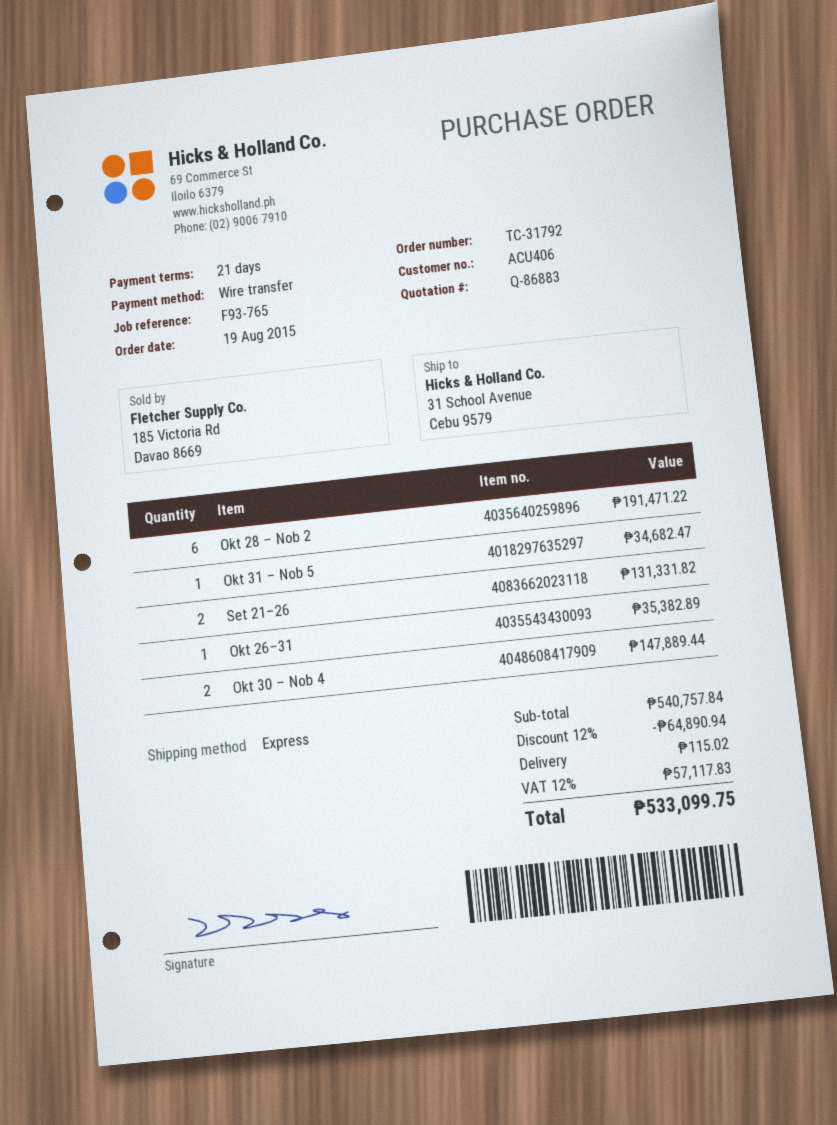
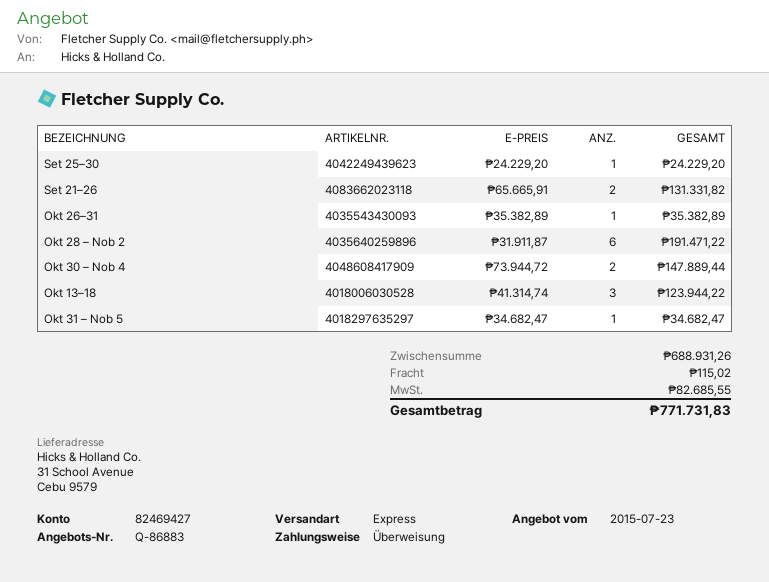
Set 25–30: none -> 1 for 24229.20
Okt 13–18: none -> 3 for 123944.22
subtotal: 540757.84 -> 688931.26
discount: 12% = 64890.94 -> none
tax: 57117.83 -> 82685.55
total: 533099.75 -> 771731.83

